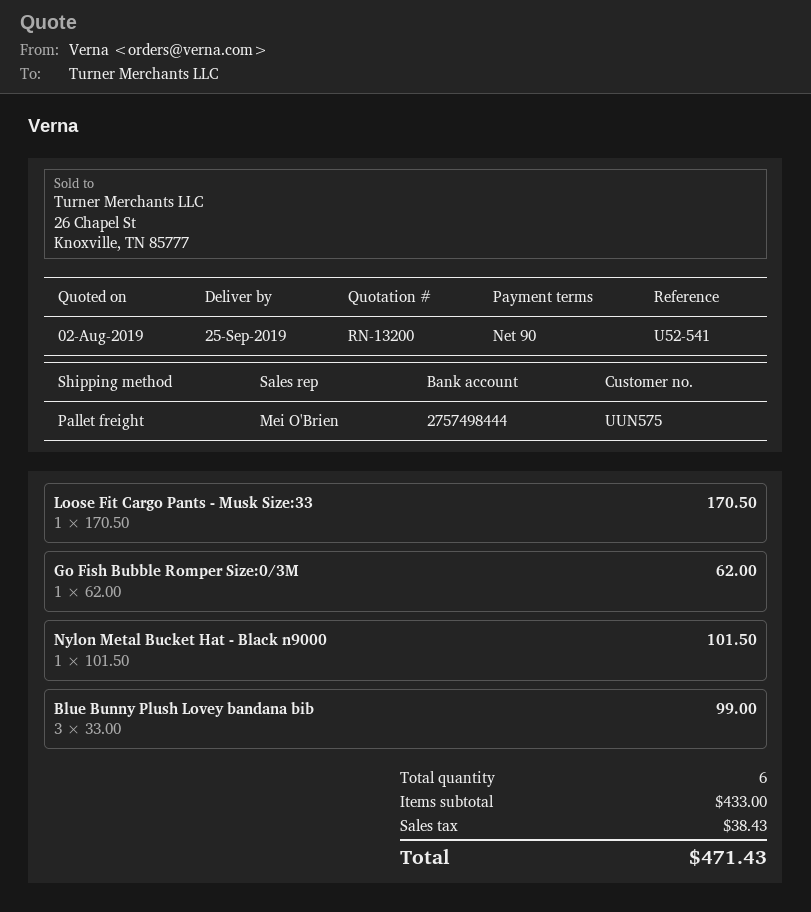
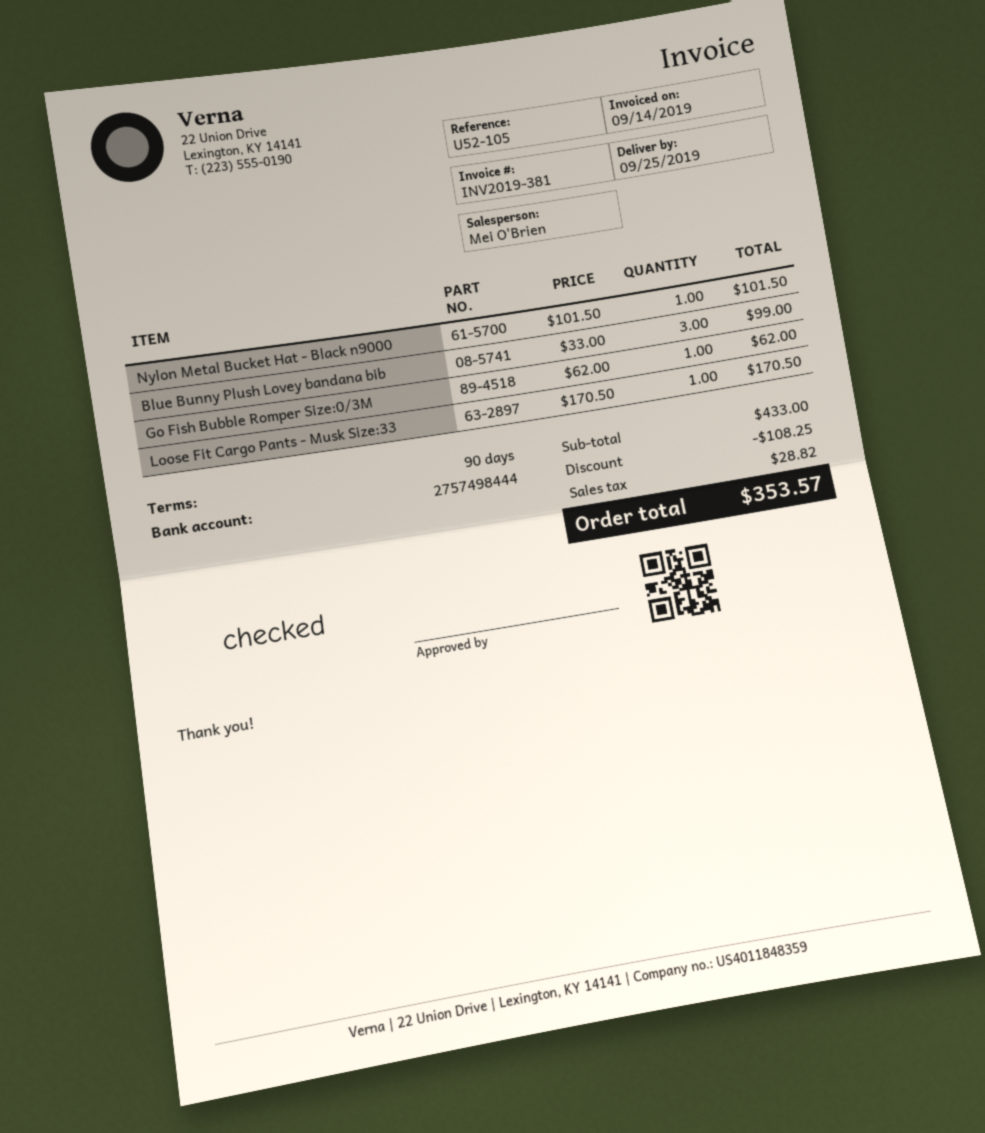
reference: U52-541 -> U52-105
discount: none -> 108.25
tax: 38.43 -> 28.82
total: 471.43 -> 353.57

